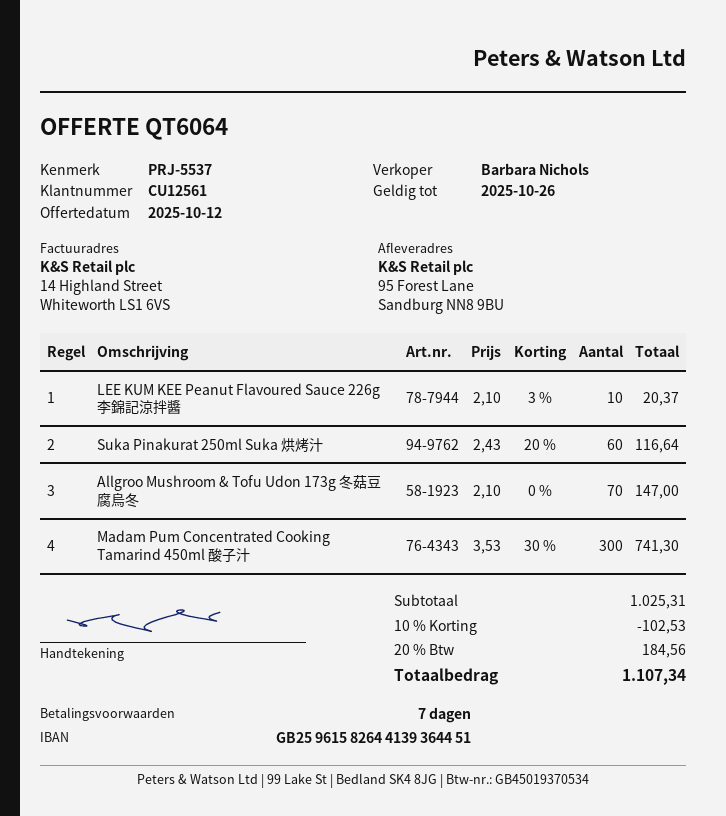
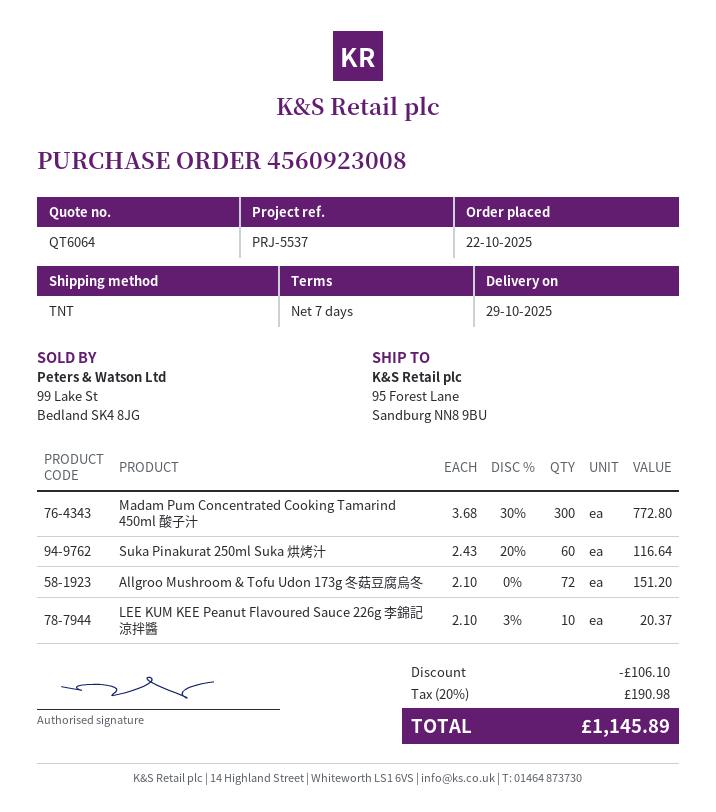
Allgroo Mushroom & Tofu Udon 173g 冬菇豆腐烏冬: 70 x 2.10 = 147.00 -> 72 x 2.10 = 151.20
Madam Pum Concentrated Cooking Tamarind 450ml 酸子汁: 300 x 3.53 - 30% = 741.30 -> 300 x 3.68 - 30% = 772.80
discount: 102.53 -> 106.10
tax: 20% = 184.56 -> 20% = 190.98
total: 1107.34 -> 1145.89

